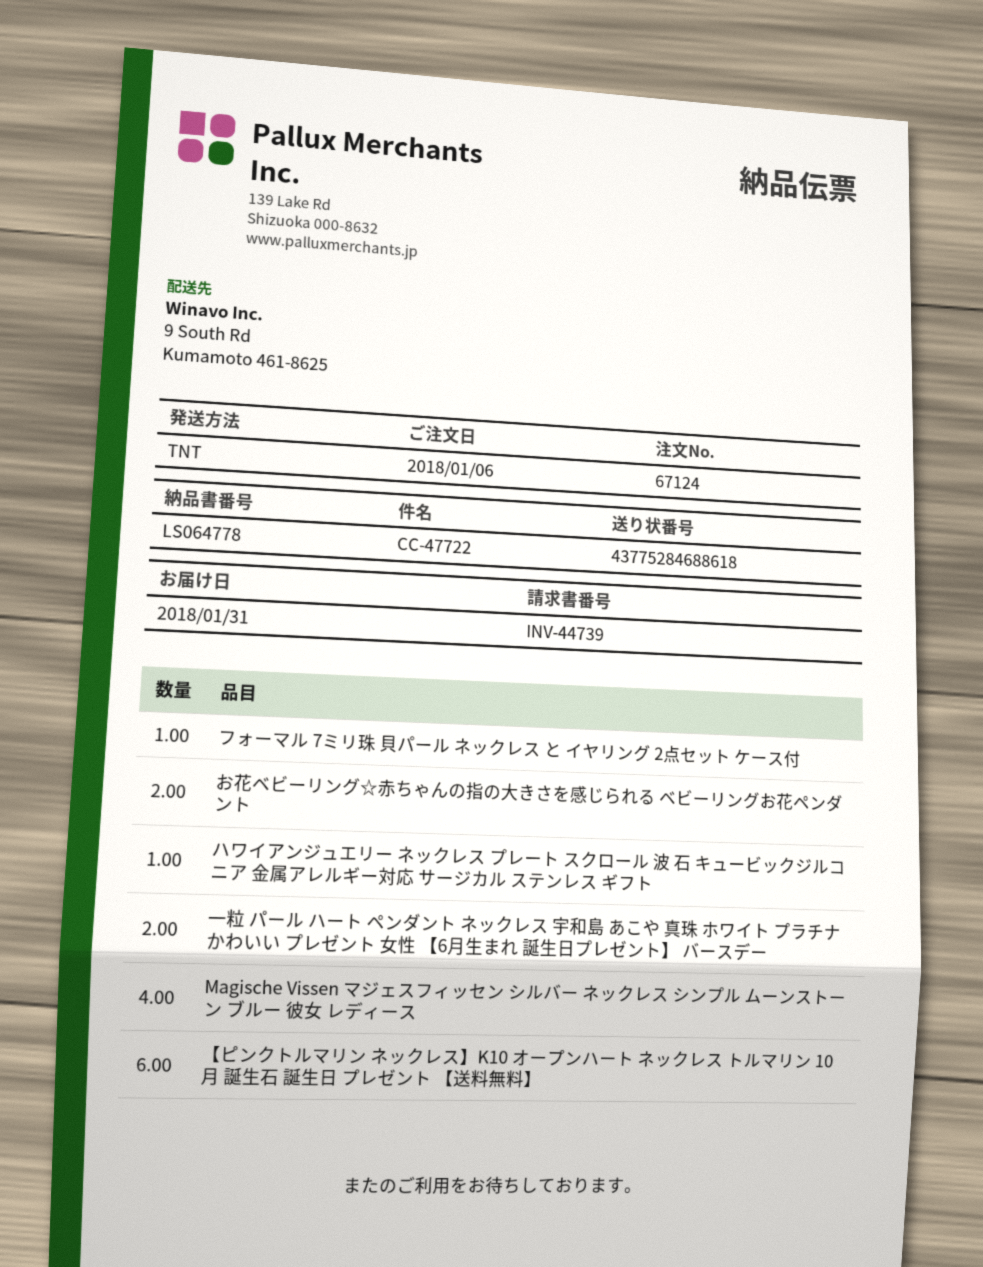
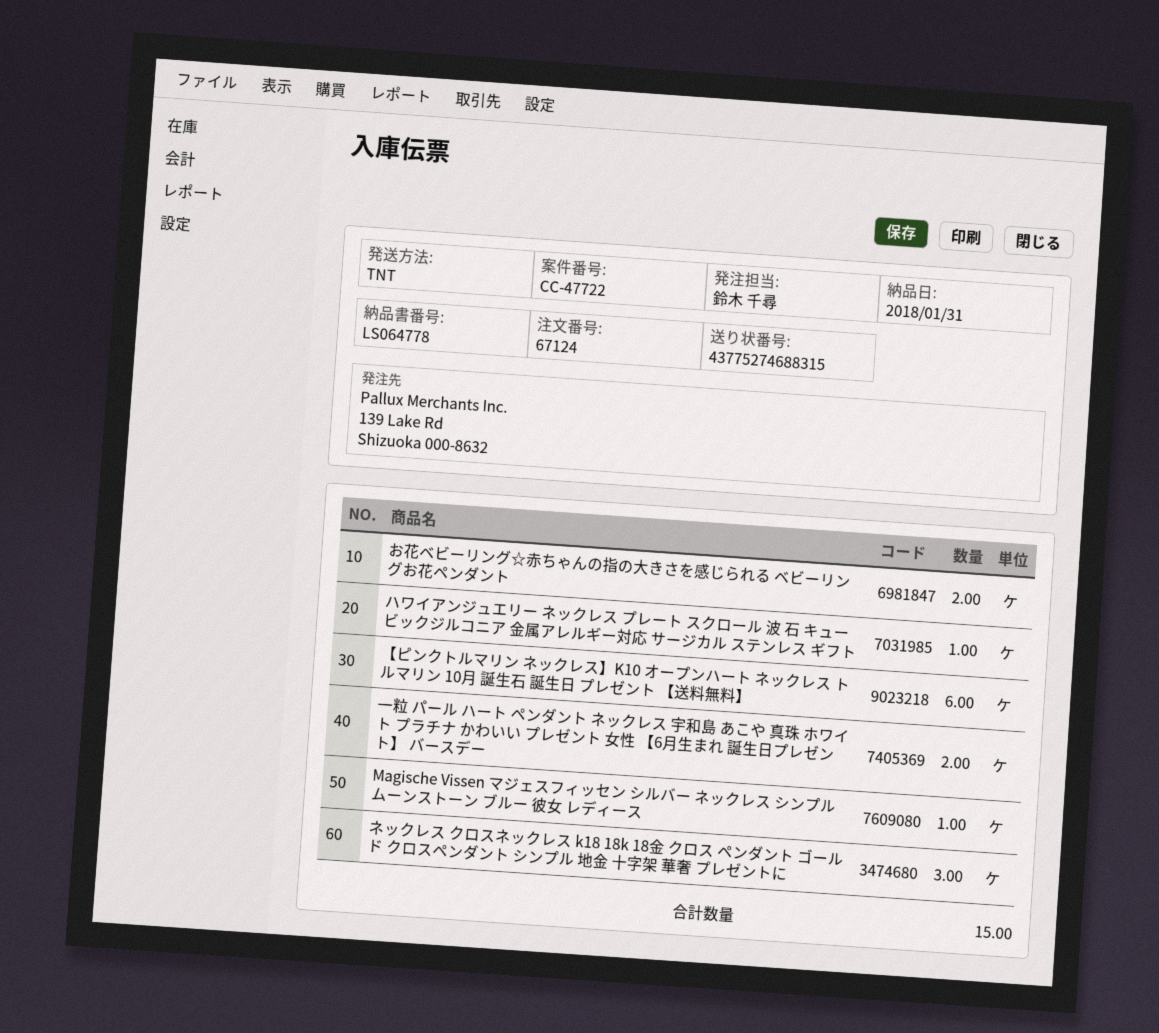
tracking number: 43775284688618 -> 43775274688315
フォーマル 7ミリ珠 貝パール ネックレス と イヤリング 2点セット ケース付: 1 -> none
Magische Vissen マジェスフィッセン シルバー ネックレス シンプル ムーンストーン ブルー 彼女 レディース: 4 -> 1
ネックレス クロスネックレス k18 18k 18金 クロス ペンダント ゴールド クロスペンダント シンプル 地金 十字架 華奢 プレゼントに: none -> 3

